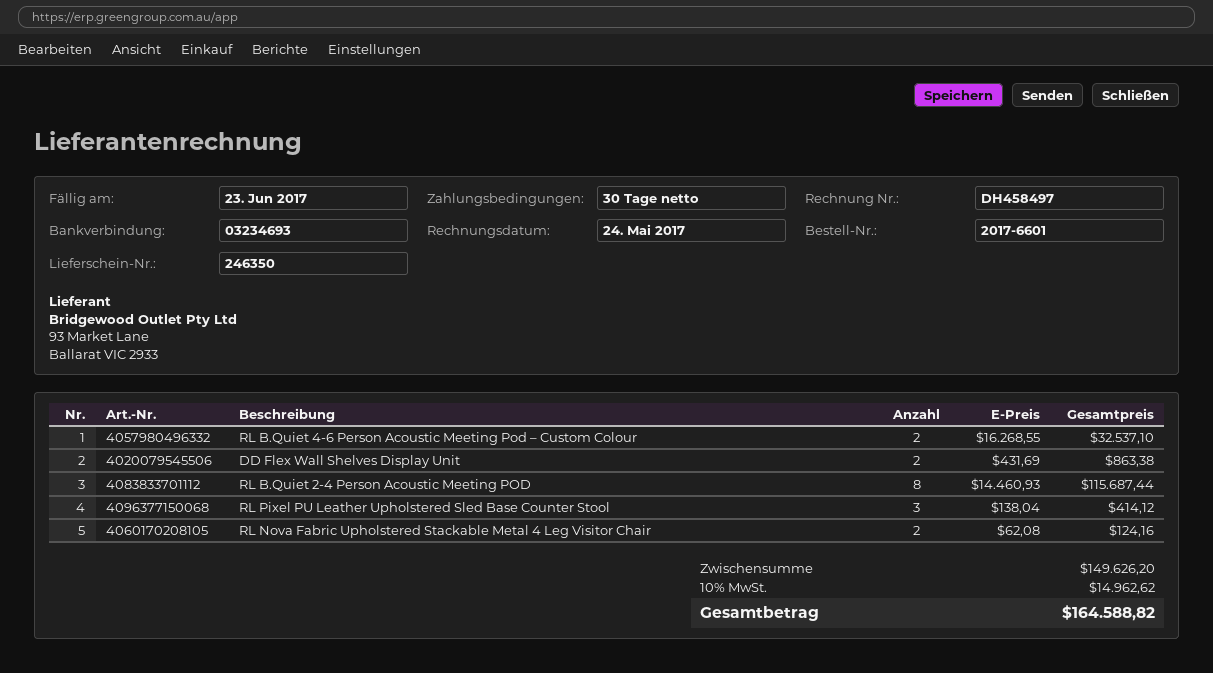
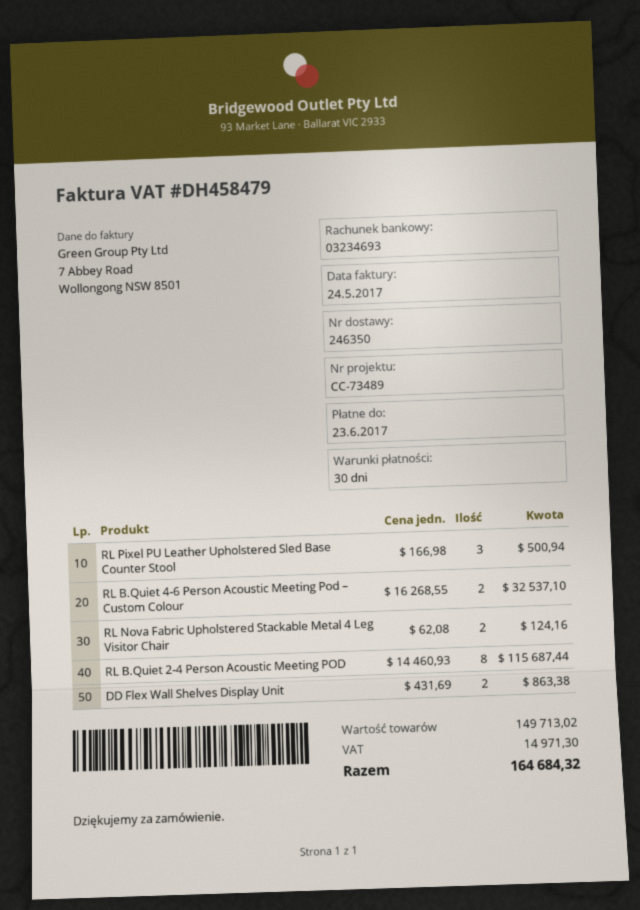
invoice number: DH458497 -> DH458479
RL Pixel PU Leather Upholstered Sled Base Counter Stool: 3 x 138.04 = 414.12 -> 3 x 166.98 = 500.94
subtotal: 149626.20 -> 149713.02
tax: 14962.62 -> 14971.30
total: 164588.82 -> 164684.32

